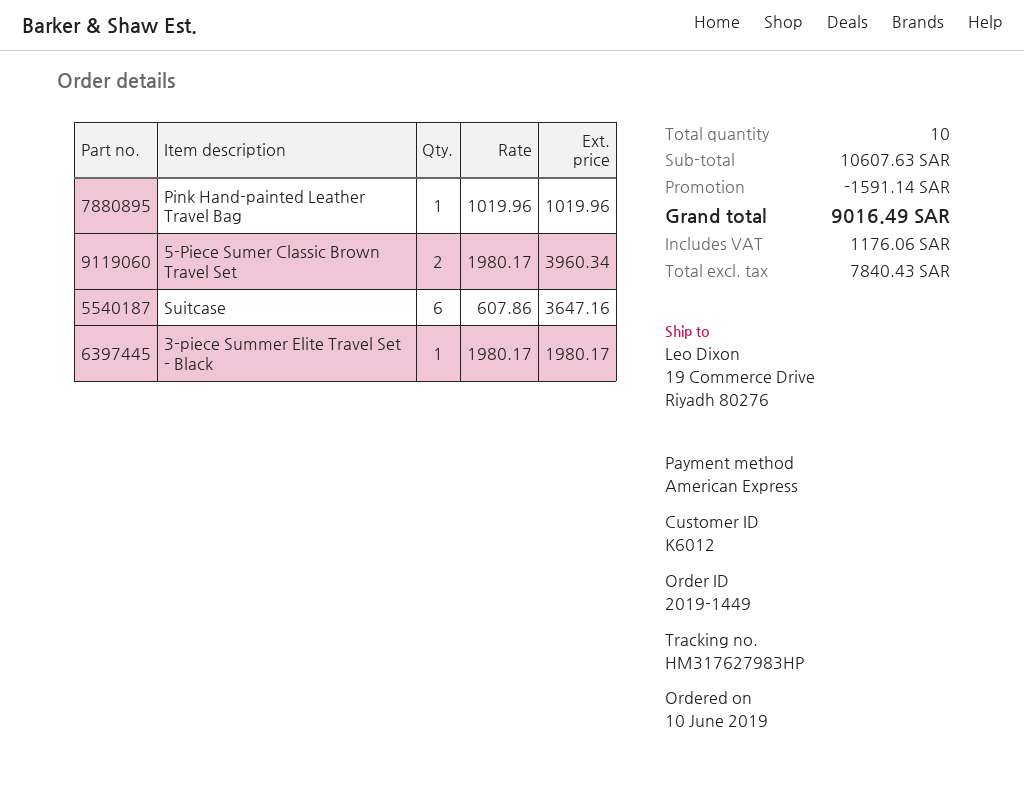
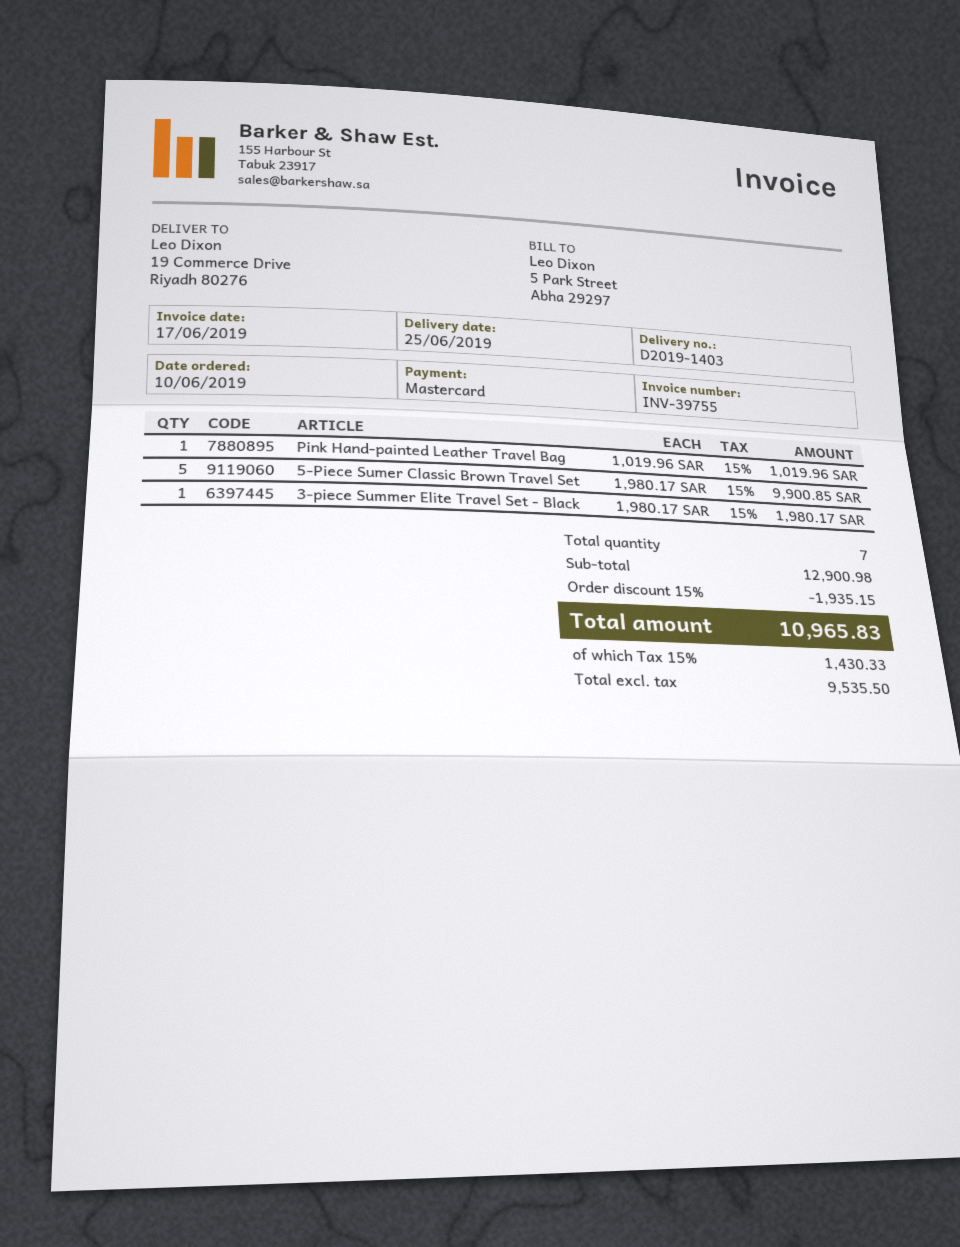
payment method: American Express -> Mastercard
5-Piece Sumer Classic Brown Travel Set: 2 x 1980.17 = 3960.34 -> 5 x 1980.17 = 9900.85
Suitcase: 6 x 607.86 = 3647.16 -> none
total quantity: 10 -> 7
subtotal: 10607.63 -> 12900.98
discount: 1591.14 -> 1935.15
net: 7840.43 -> 9535.50
tax: 1176.06 -> 1430.33
total: 9016.49 -> 10965.83

